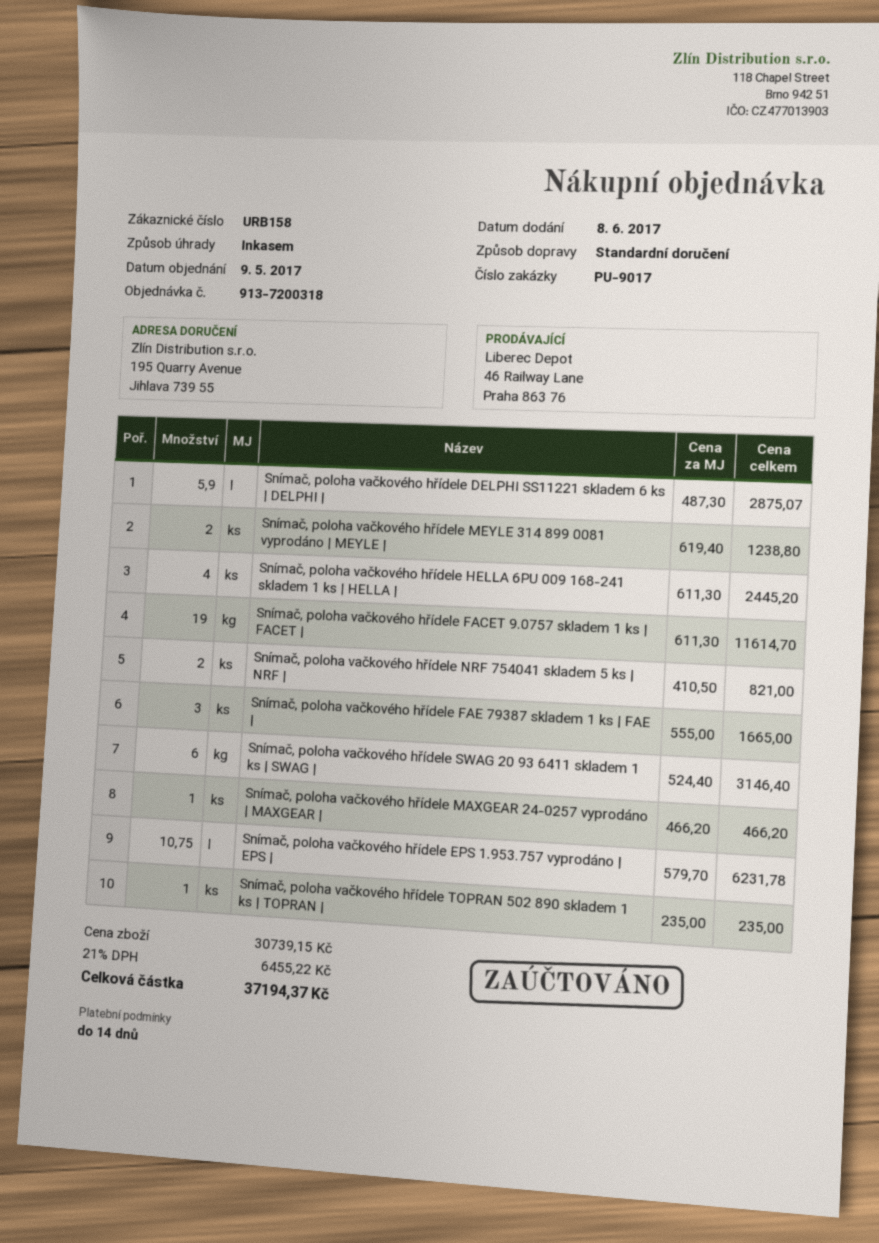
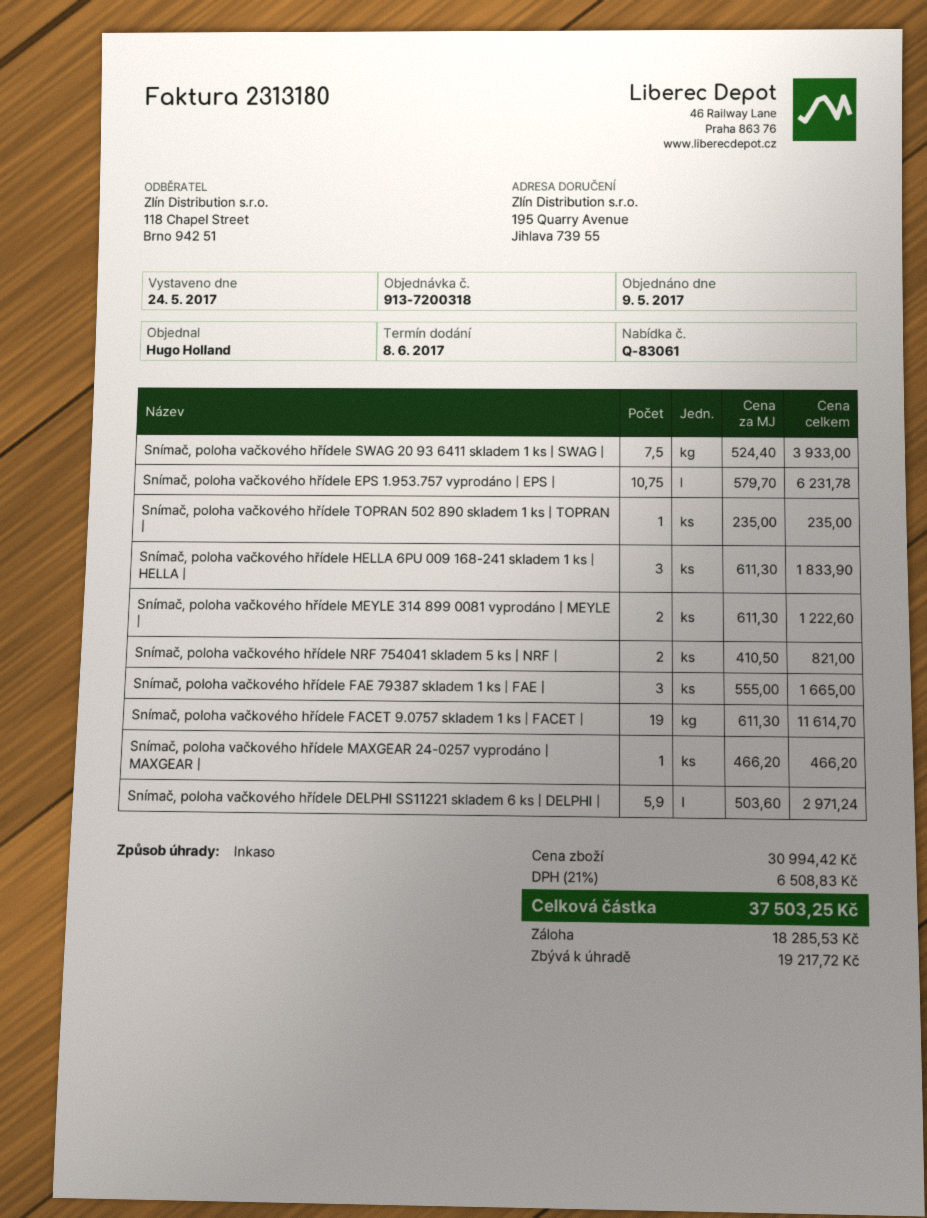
Snímač, poloha vačkového hřídele DELPHI SS11221 skladem 6 ks | DELPHI |: 5.9 x 487.30 = 2875.07 -> 5.9 x 503.60 = 2971.24
Snímač, poloha vačkového hřídele MEYLE 314 899 0081 vyprodáno | MEYLE |: 2 x 619.40 = 1238.80 -> 2 x 611.30 = 1222.60
Snímač, poloha vačkového hřídele HELLA 6PU 009 168-241 skladem 1 ks | HELLA |: 4 x 611.30 = 2445.20 -> 3 x 611.30 = 1833.90
Snímač, poloha vačkového hřídele SWAG 20 93 6411 skladem 1 ks | SWAG |: 6 x 524.40 = 3146.40 -> 7.5 x 524.40 = 3933.00
subtotal: 30739.15 -> 30994.42
tax: 21% = 6455.22 -> 21% = 6508.83
total: 37194.37 -> 37503.25

